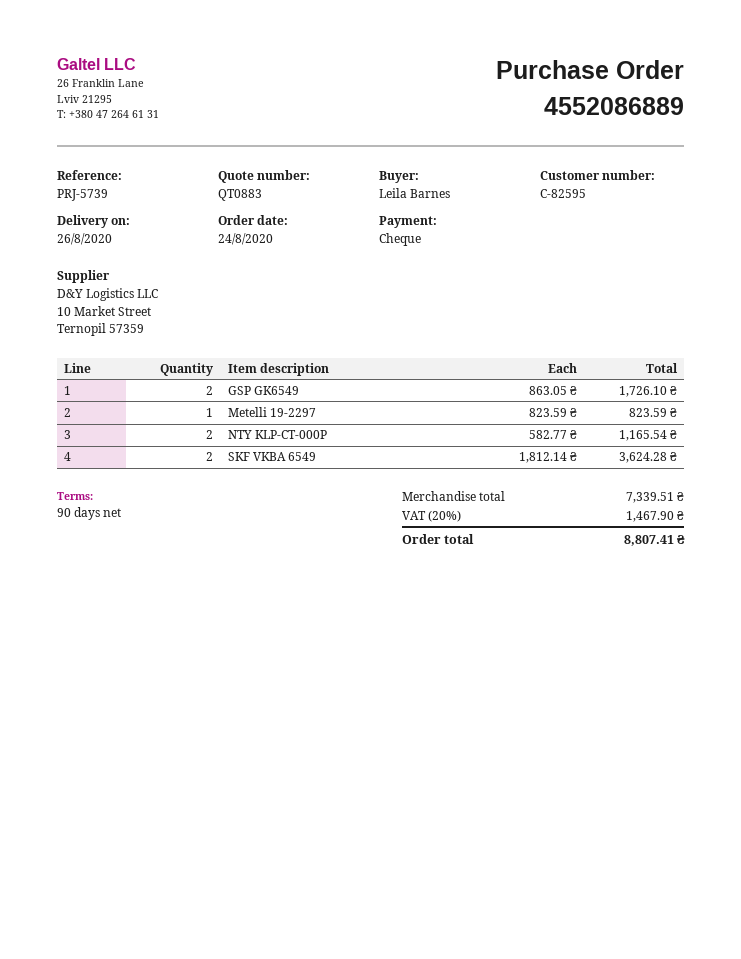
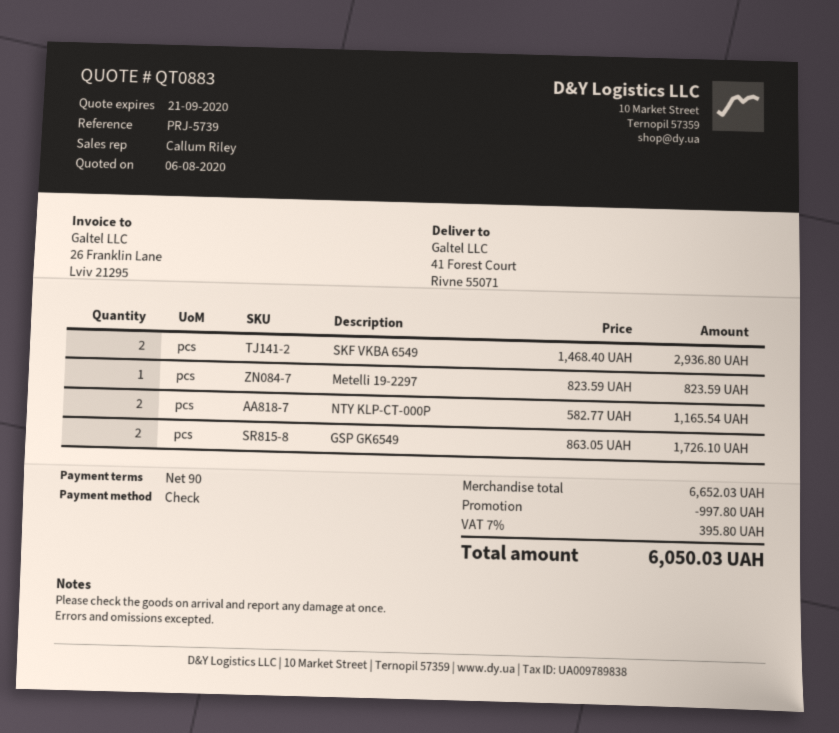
SKF VKBA 6549: 2 x 1812.14 = 3624.28 -> 2 x 1468.40 = 2936.80
subtotal: 7339.51 -> 6652.03
discount: none -> 997.80
tax: 20% = 1467.90 -> 7% = 395.80
total: 8807.41 -> 6050.03

